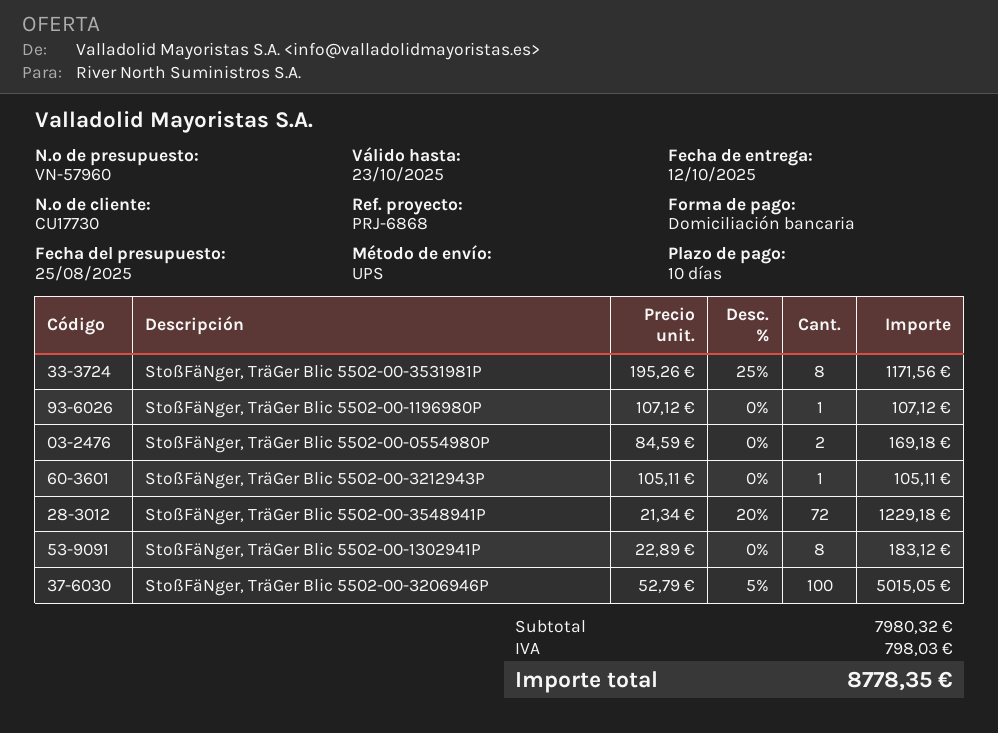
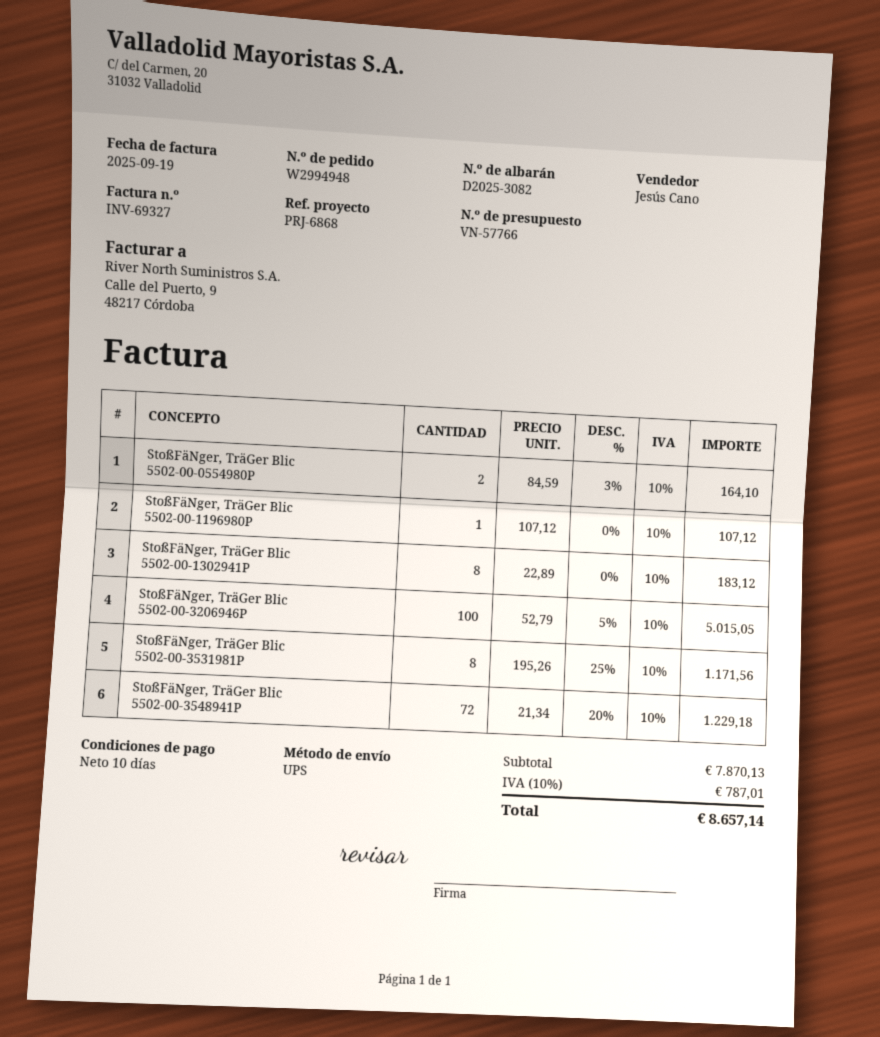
quote number: VN-57960 -> VN-57766
StoßFäNger, TräGer Blic 5502-00-0554980P: 2 x 84.59 = 169.18 -> 2 x 84.59 - 3% = 164.10
StoßFäNger, TräGer Blic 5502-00-3212943P: 1 x 105.11 = 105.11 -> none
subtotal: 7980.32 -> 7870.13
tax: 798.03 -> 787.01
total: 8778.35 -> 8657.14

